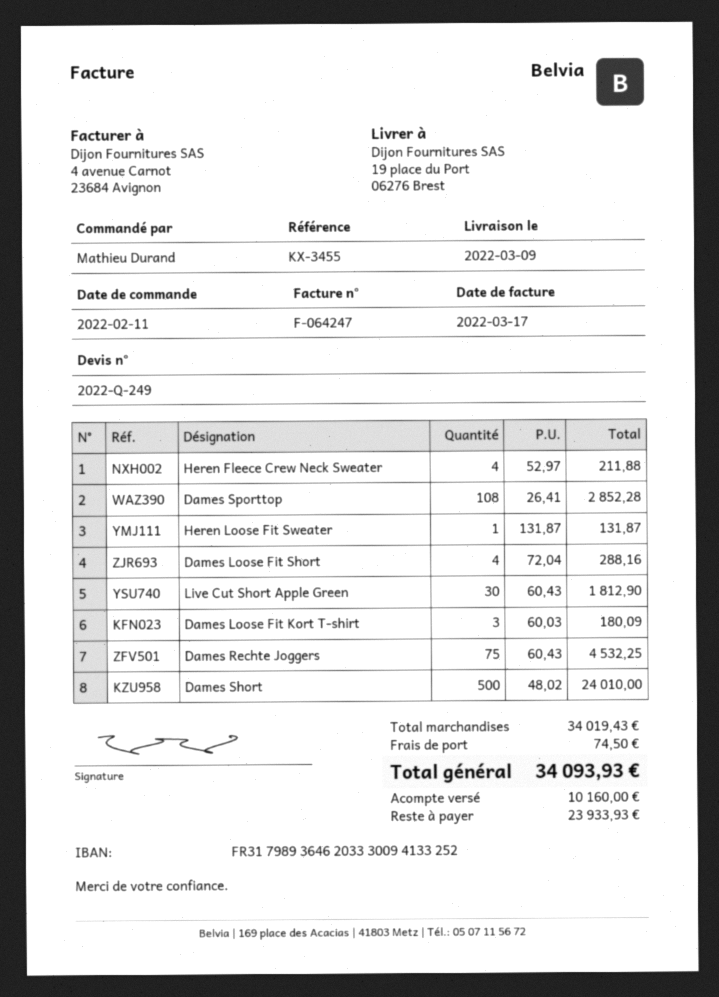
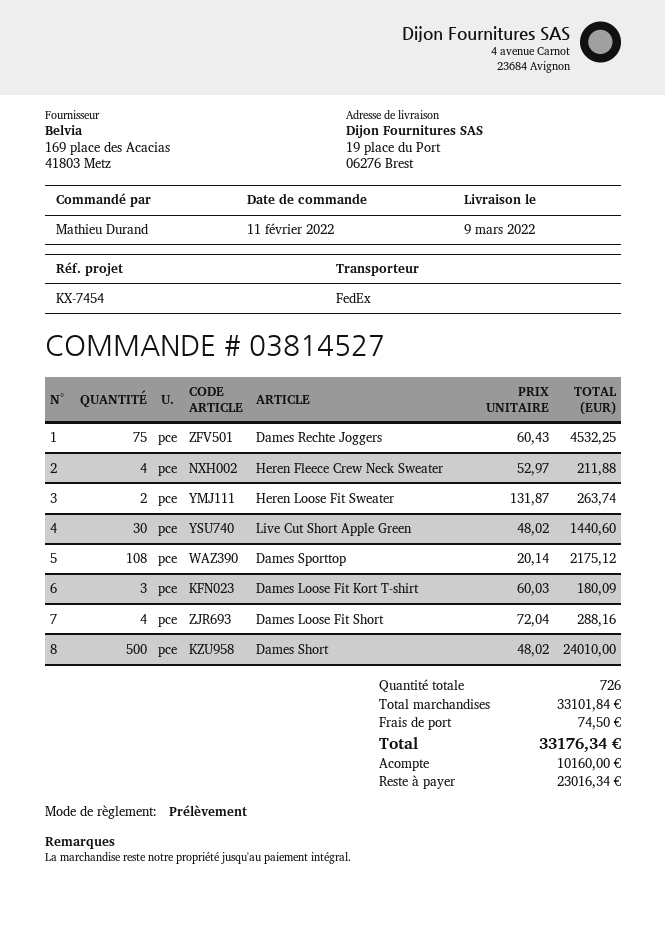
reference: KX-3455 -> KX-7454
Dames Sporttop: 108 x 26.41 = 2852.28 -> 108 x 20.14 = 2175.12
Heren Loose Fit Sweater: 1 x 131.87 = 131.87 -> 2 x 131.87 = 263.74
Live Cut Short Apple Green: 30 x 60.43 = 1812.90 -> 30 x 48.02 = 1440.60
subtotal: 34019.43 -> 33101.84
total: 34093.93 -> 33176.34
balance: 23933.93 -> 23016.34

